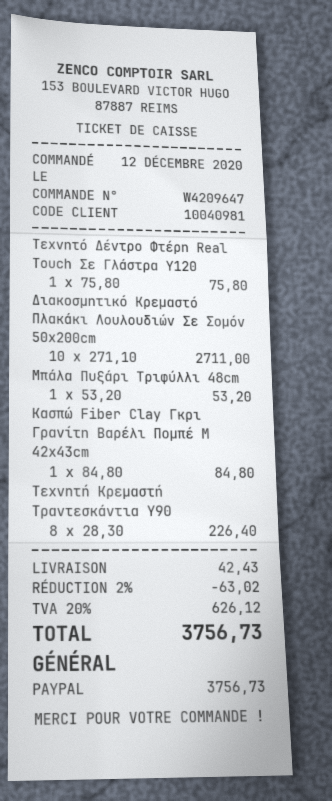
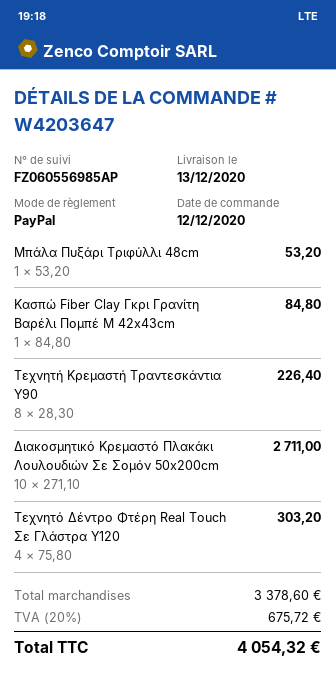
order number: W4209647 -> W4203647
Τεχνητό Δέντρο Φτέρη Real Touch Σε Γλάστρα Υ120: 1 x 75.80 = 75.80 -> 4 x 75.80 = 303.20
discount: 2% = 63.02 -> none
shipping: 42.43 -> none
tax: 20% = 626.12 -> 20% = 675.72
total: 3756.73 -> 4054.32

